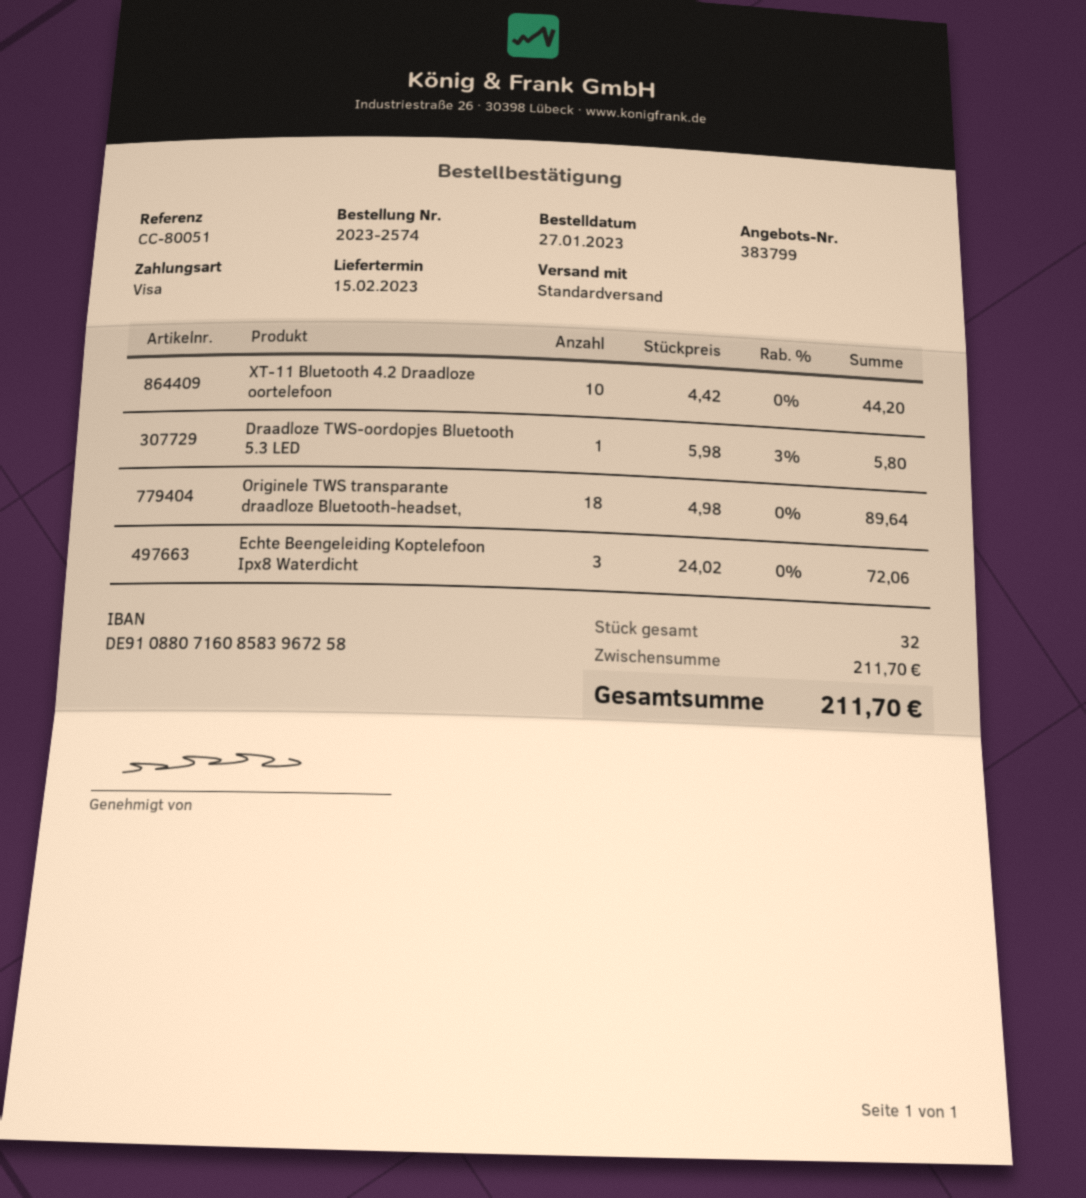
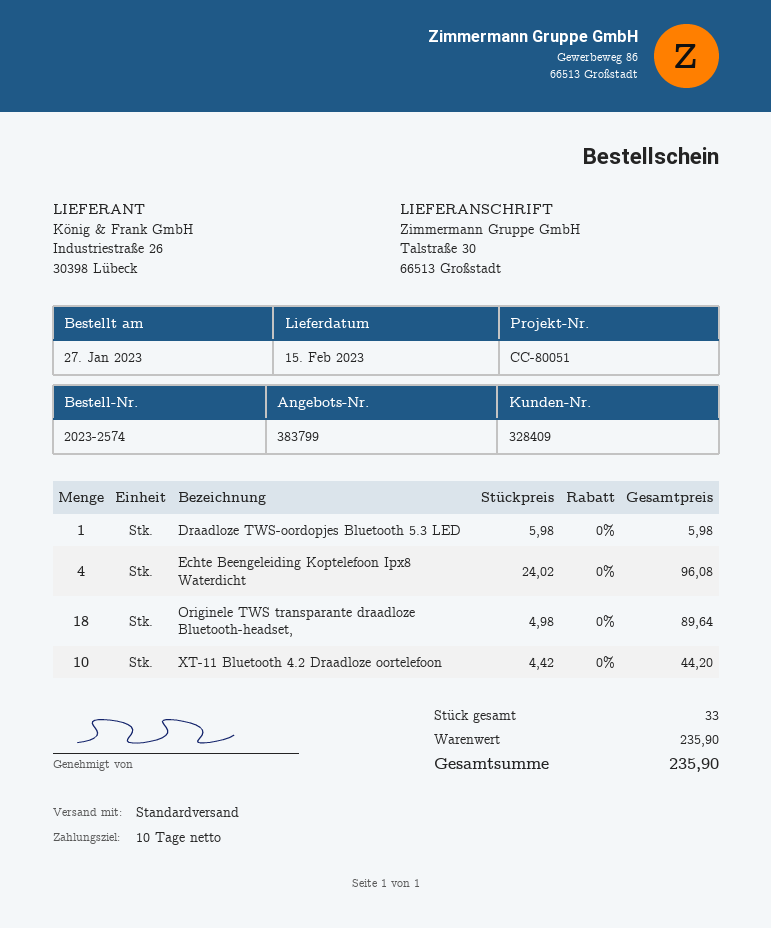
Draadloze TWS-oordopjes Bluetooth 5.3 LED: 1 x 5.98 - 3% = 5.80 -> 1 x 5.98 = 5.98
Echte Beengeleiding Koptelefoon Ipx8 Waterdicht: 3 x 24.02 = 72.06 -> 4 x 24.02 = 96.08
total quantity: 32 -> 33
subtotal: 211.70 -> 235.90
total: 211.70 -> 235.90

